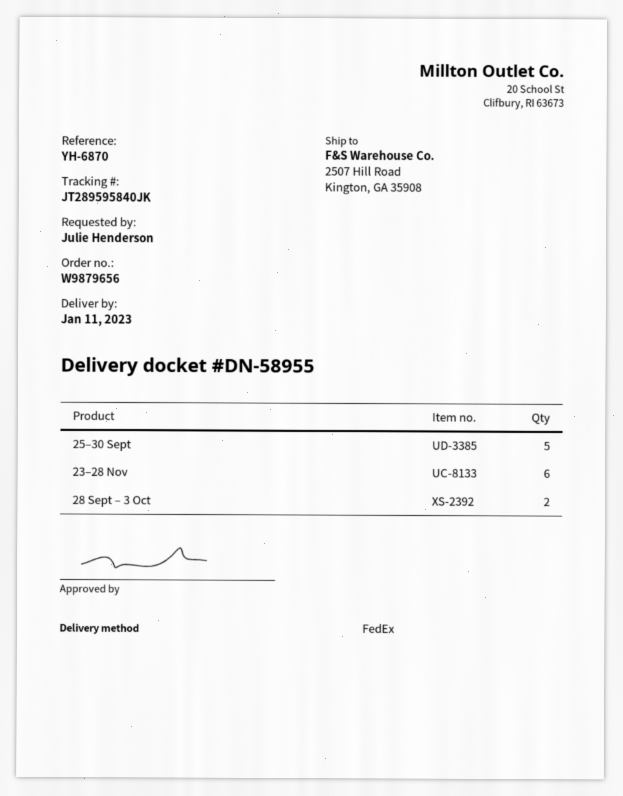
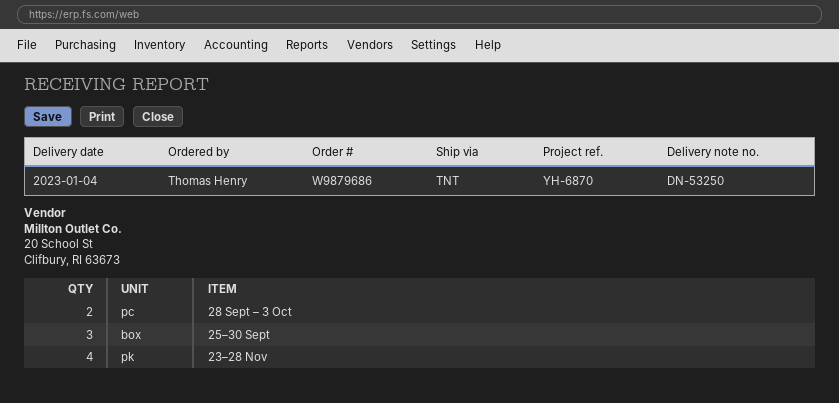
order number: W9879656 -> W9879686
delivery note number: DN-58955 -> DN-53250
delivery date: 2023-01-11 -> 2023-01-04
ordered by: Julie Henderson -> Thomas Henry
shipping method: FedEx -> TNT
25–30 Sept: 5 -> 3
23–28 Nov: 6 -> 4

